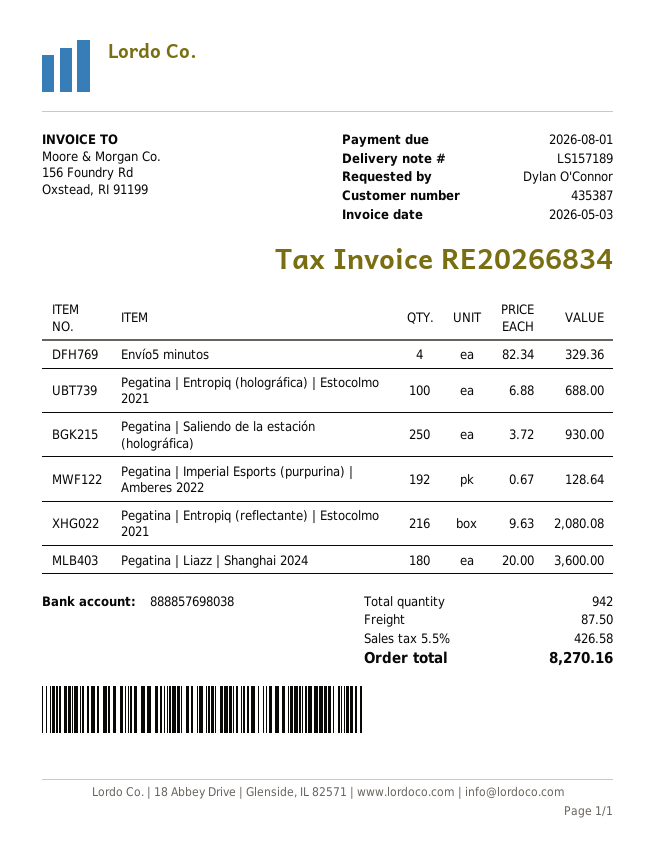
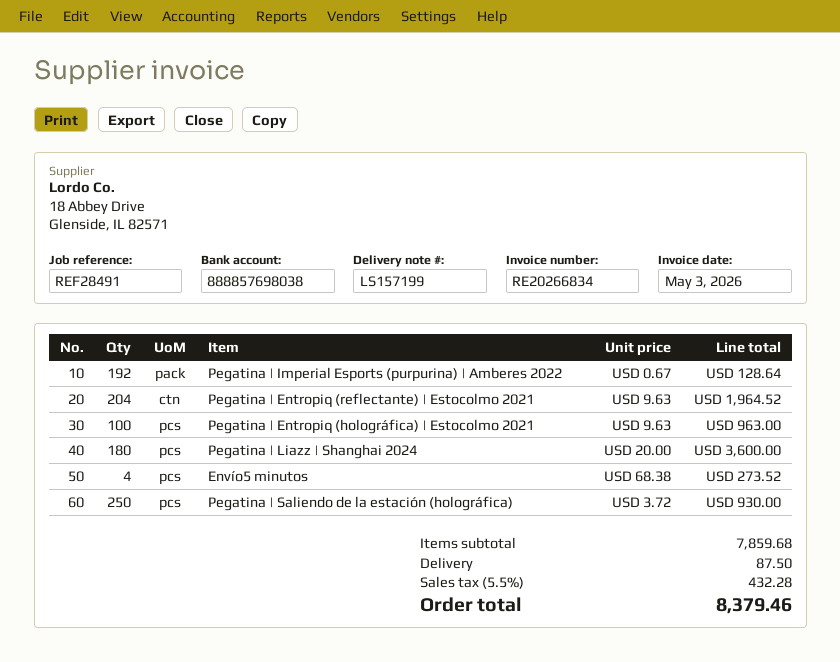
delivery note number: LS157189 -> LS157199
Envío5 minutos: 4 x 82.34 = 329.36 -> 4 x 68.38 = 273.52
Pegatina | Entropiq (holográfica) | Estocolmo 2021: 100 x 6.88 = 688.00 -> 100 x 9.63 = 963.00
Pegatina | Entropiq (reflectante) | Estocolmo 2021: 216 x 9.63 = 2080.08 -> 204 x 9.63 = 1964.52
tax: 5.5% = 426.58 -> 5.5% = 432.28
total: 8270.16 -> 8379.46

